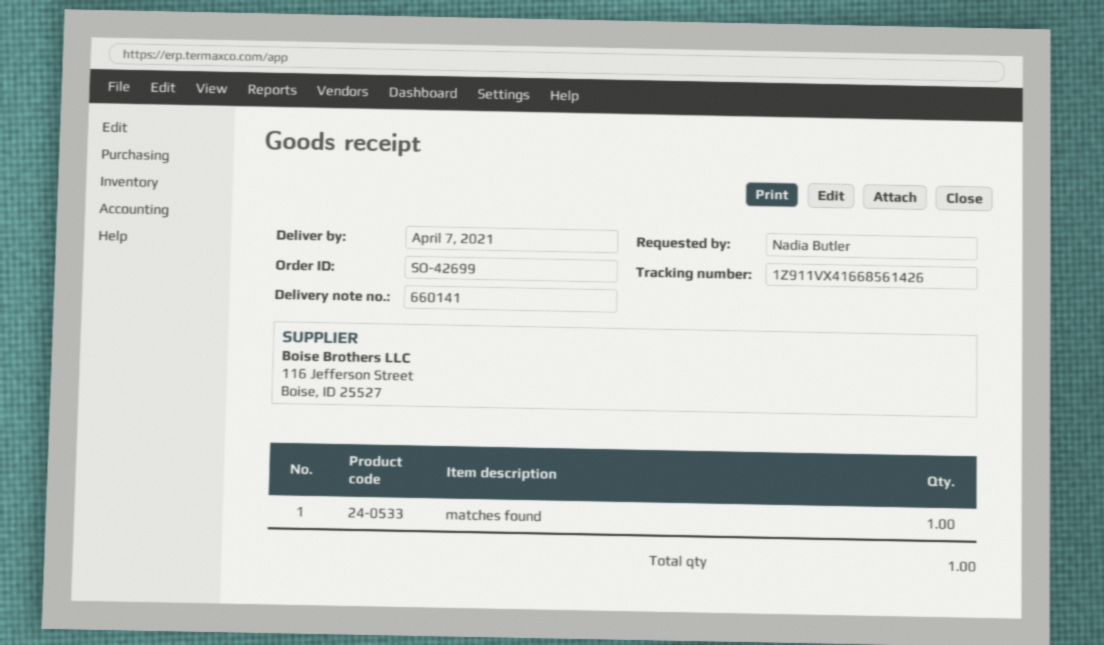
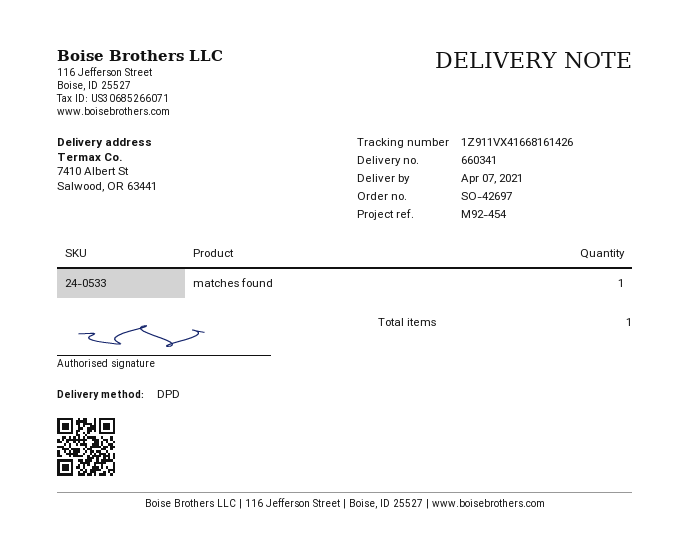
order number: SO-42699 -> SO-42697
delivery note number: 660141 -> 660341
tracking number: 1Z911VX41668561426 -> 1Z911VX41668161426

